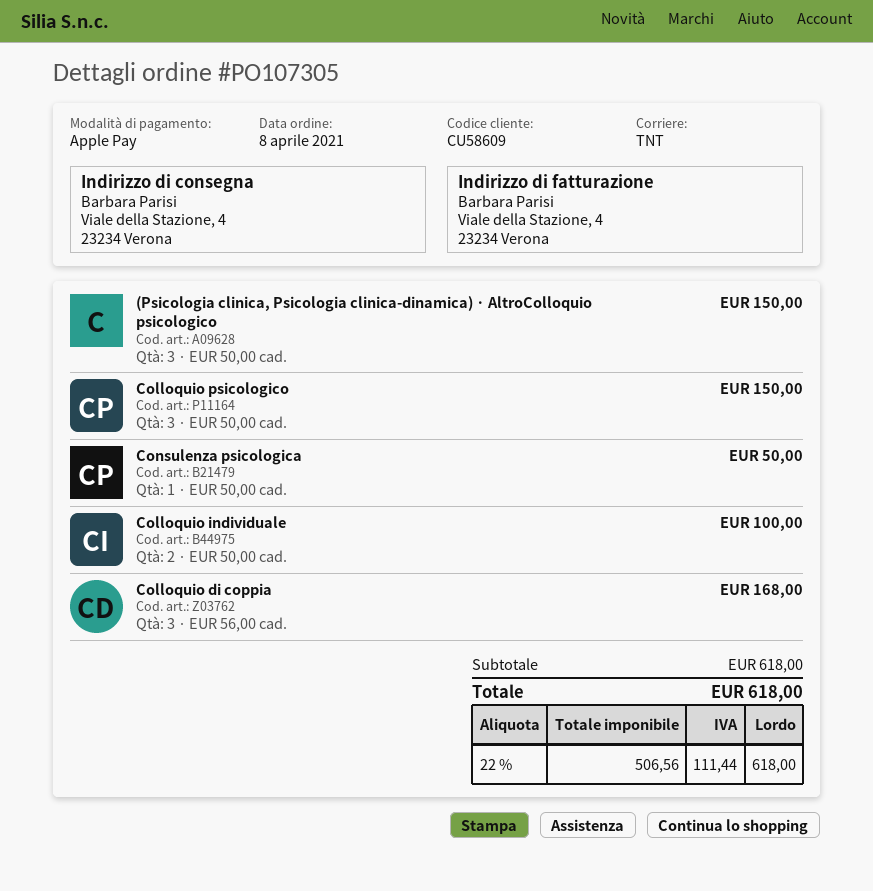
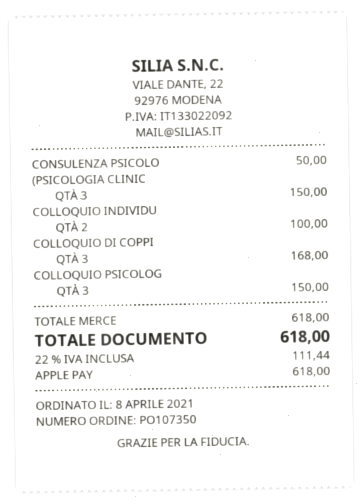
order number: PO107305 -> PO107350

